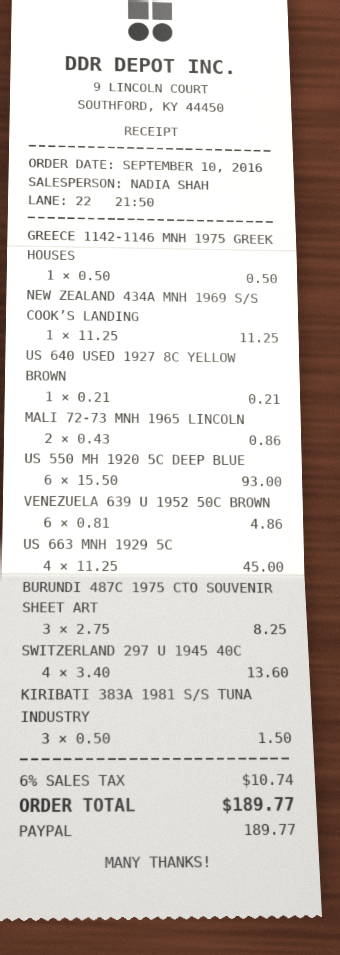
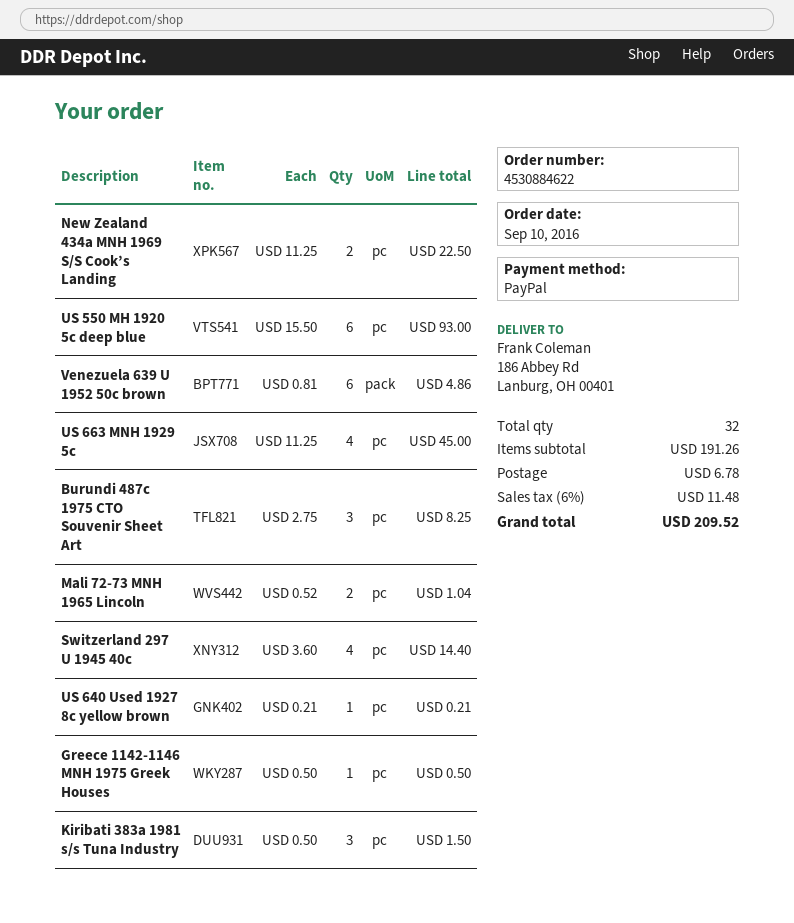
NEW ZEALAND 434A MNH 1969 S/S COOK’S LANDING: 1 x 11.25 = 11.25 -> 2 x 11.25 = 22.50
MALI 72-73 MNH 1965 LINCOLN: 2 x 0.43 = 0.86 -> 2 x 0.52 = 1.04
SWITZERLAND 297 U 1945 40C: 4 x 3.40 = 13.60 -> 4 x 3.60 = 14.40
shipping: none -> 6.78
tax: 6% = 10.74 -> 6% = 11.48
total: 189.77 -> 209.52

